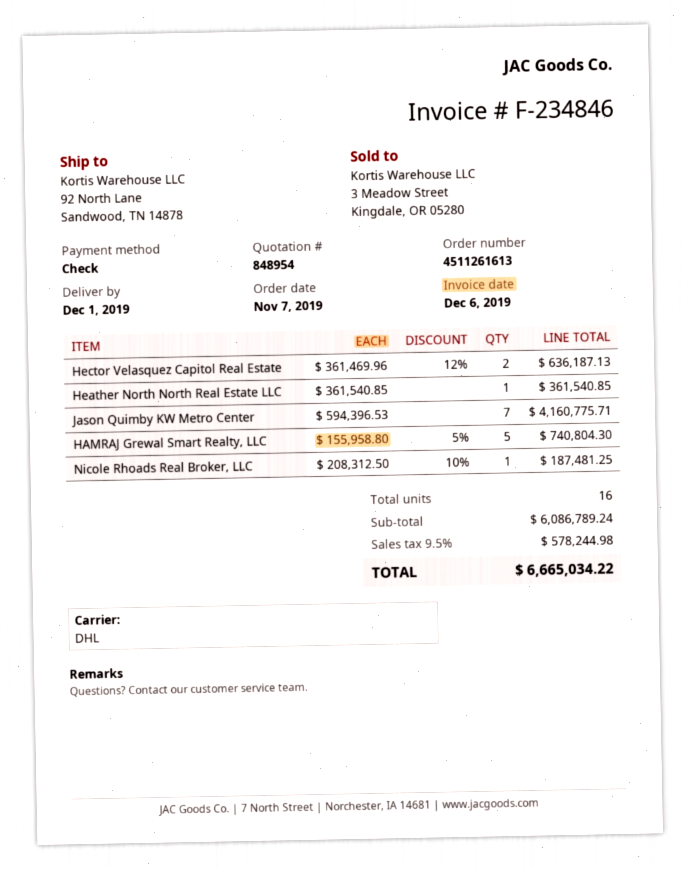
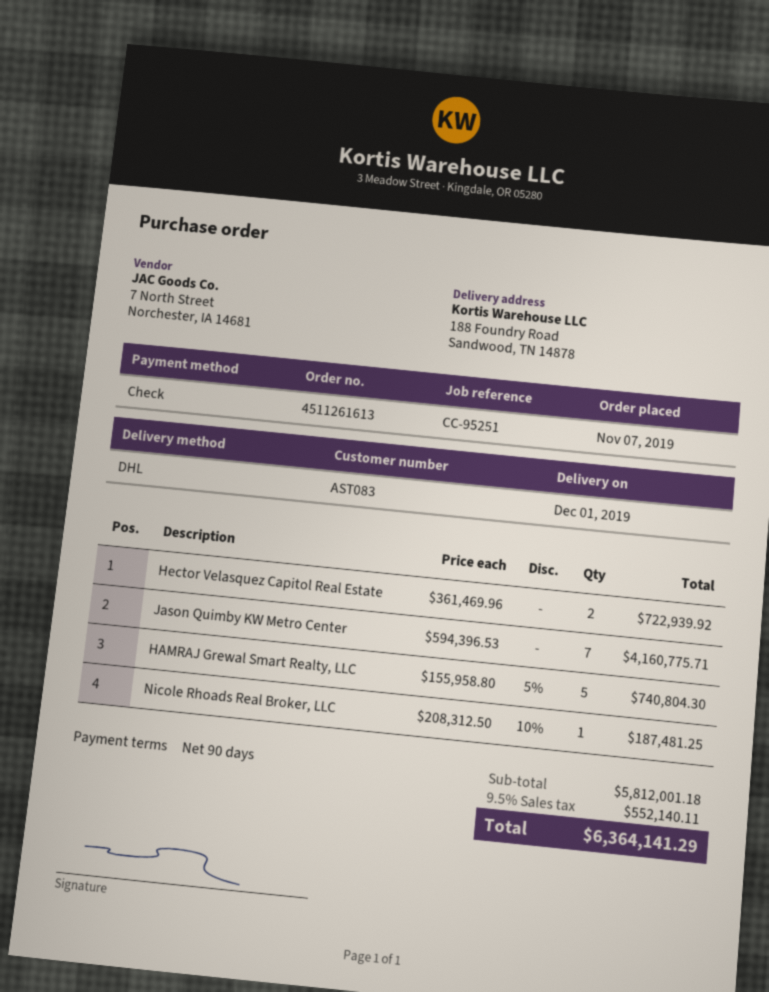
ship to: 92 North Lane, Sandwood, TN 14878 -> 188 Foundry Road, Sandwood, TN 14878
Hector Velasquez Capitol Real Estate: 2 x 361469.96 - 12% = 636187.13 -> 2 x 361469.96 = 722939.92
Heather North North Real Estate LLC: 1 x 361540.85 = 361540.85 -> none
subtotal: 6086789.24 -> 5812001.18
tax: 9.5% = 578244.98 -> 9.5% = 552140.11
total: 6665034.22 -> 6364141.29

